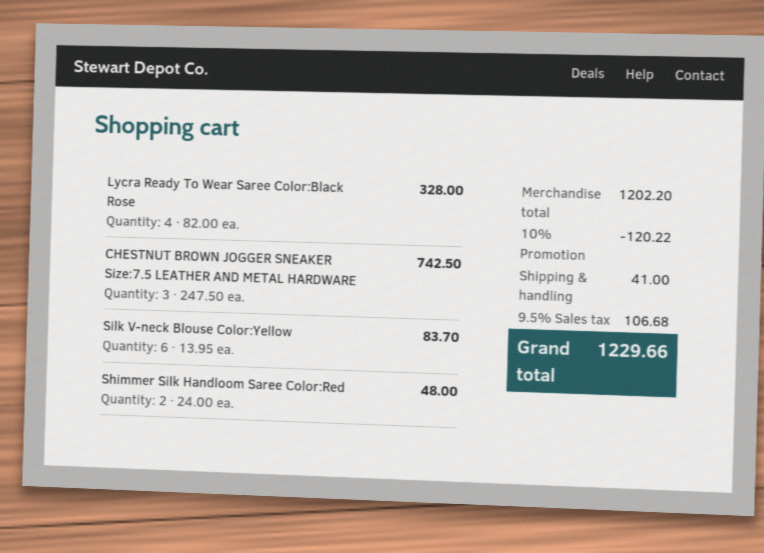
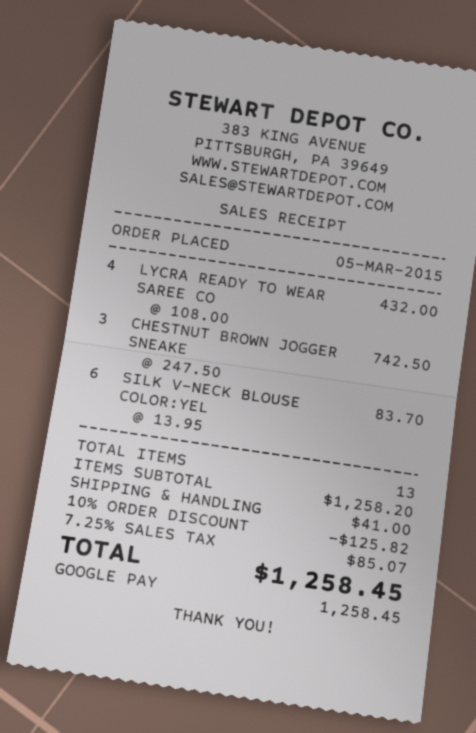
Lycra Ready To Wear Saree Color:Black Rose: 4 x 82.00 = 328.00 -> 4 x 108.00 = 432.00
Shimmer Silk Handloom Saree Color:Red: 2 x 24.00 = 48.00 -> none
subtotal: 1202.20 -> 1258.20
discount: 10% = 120.22 -> 10% = 125.82
tax: 9.5% = 106.68 -> 7.25% = 85.07
total: 1229.66 -> 1258.45

